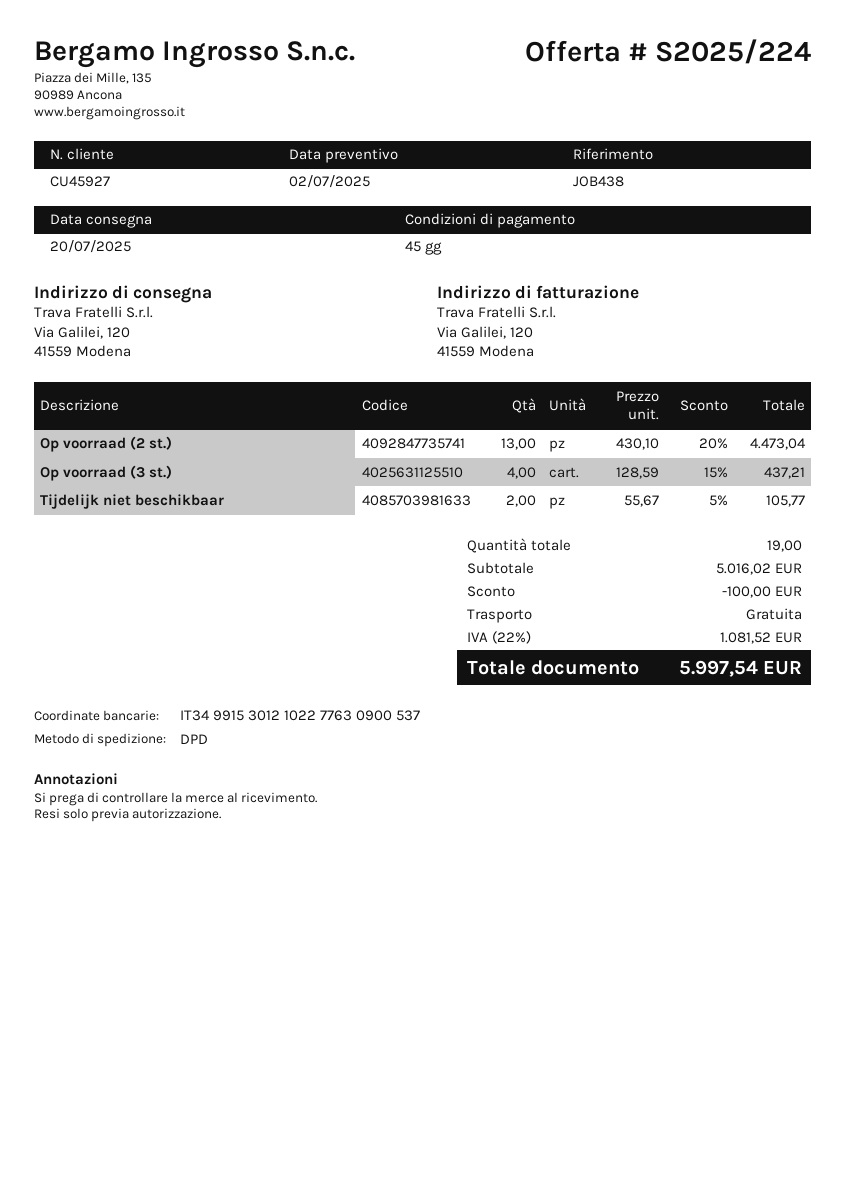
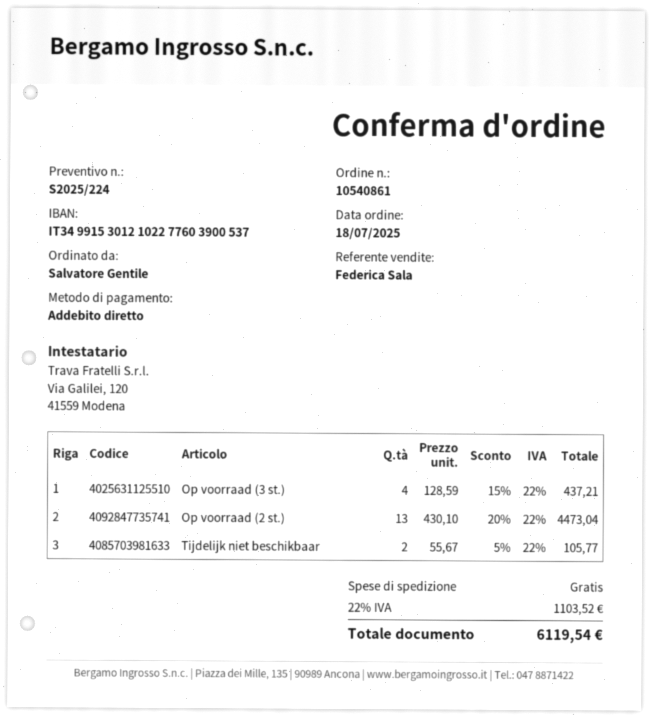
bank account: IT3499153012102277630900537 -> IT3499153012102277603900537
discount: 100.00 -> none
tax: 22% = 1081.52 -> 22% = 1103.52
total: 5997.54 -> 6119.54

